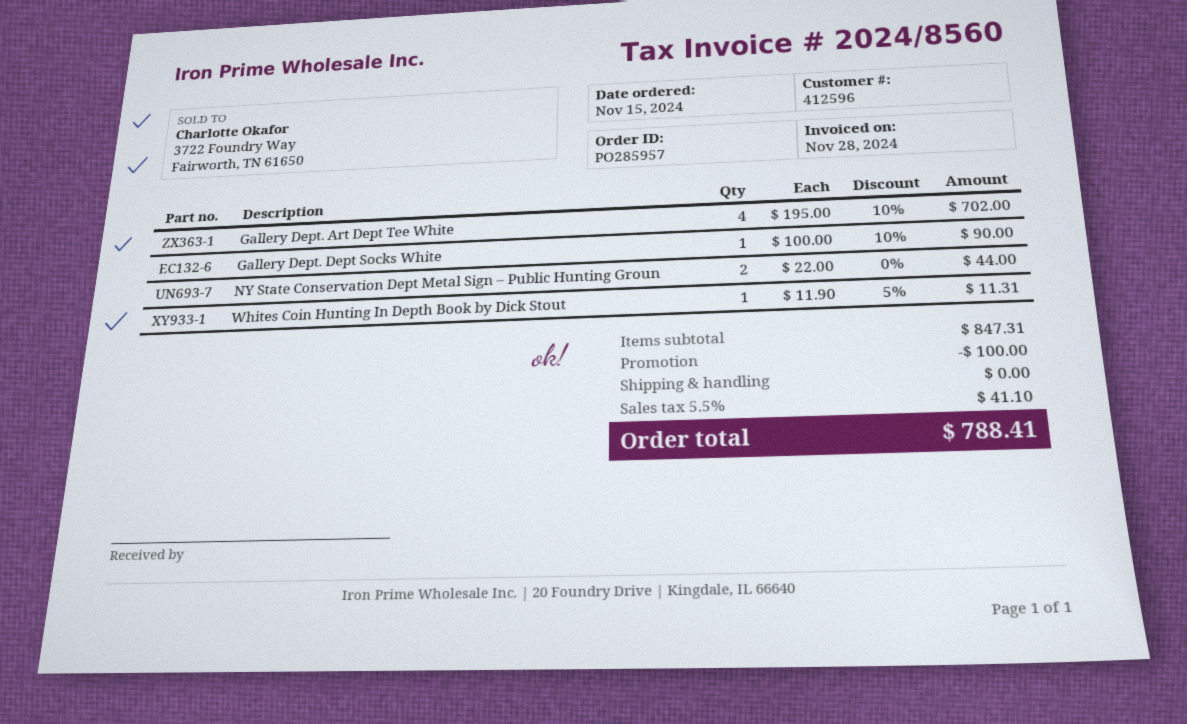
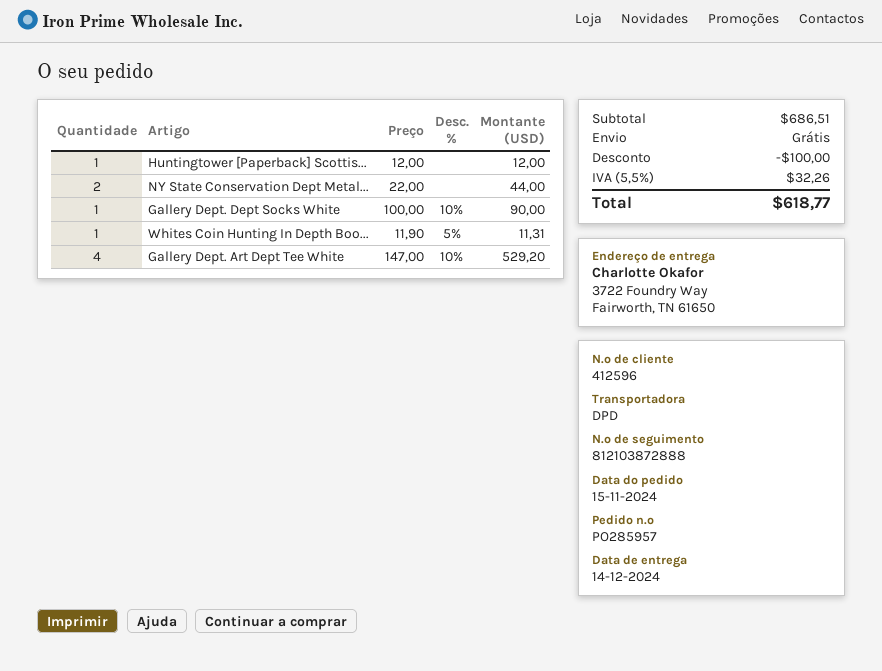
Gallery Dept. Art Dept Tee White: 4 x 195.00 - 10% = 702.00 -> 4 x 147.00 - 10% = 529.20
Huntingtower [Paperback] Scottis...: none -> 1 x 12.00 = 12.00
subtotal: 847.31 -> 686.51
tax: 5.5% = 41.10 -> 5.5% = 32.26
total: 788.41 -> 618.77

